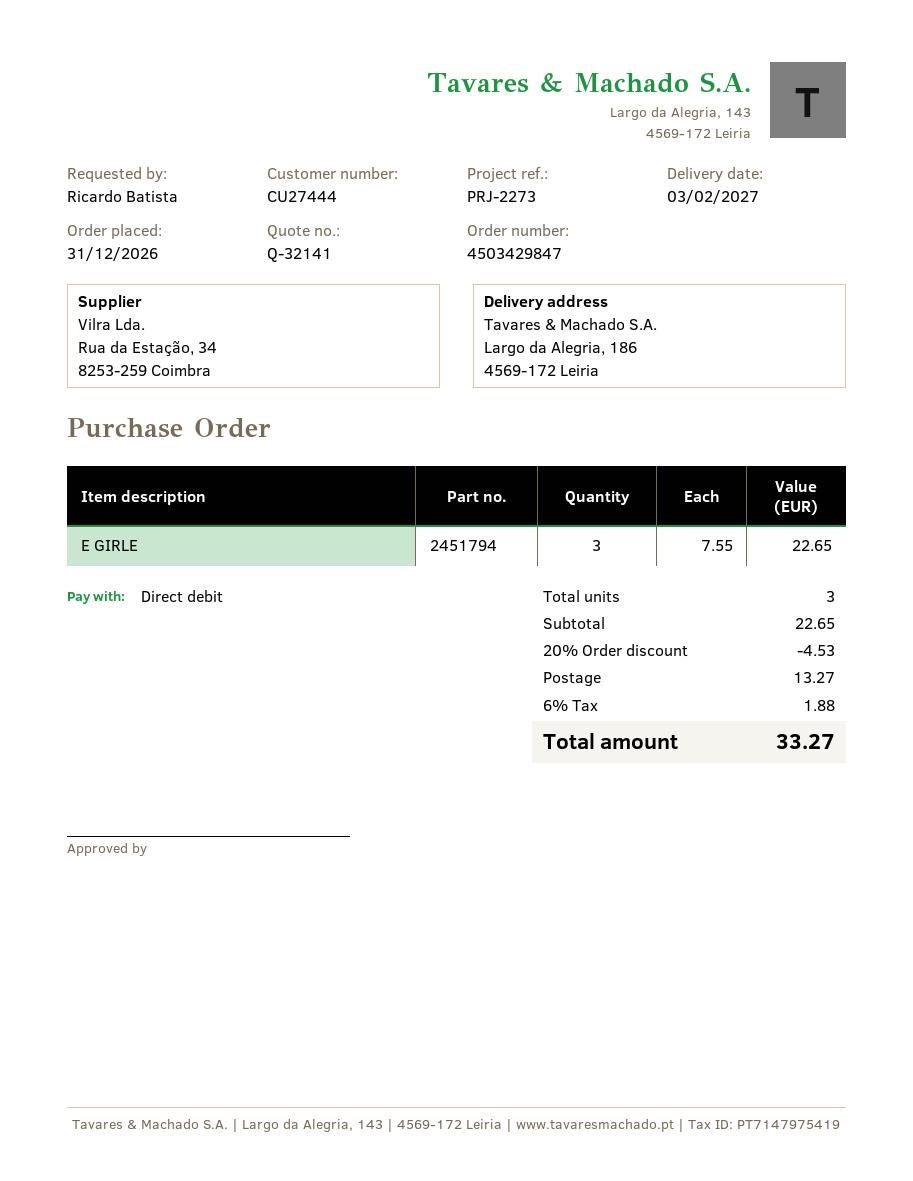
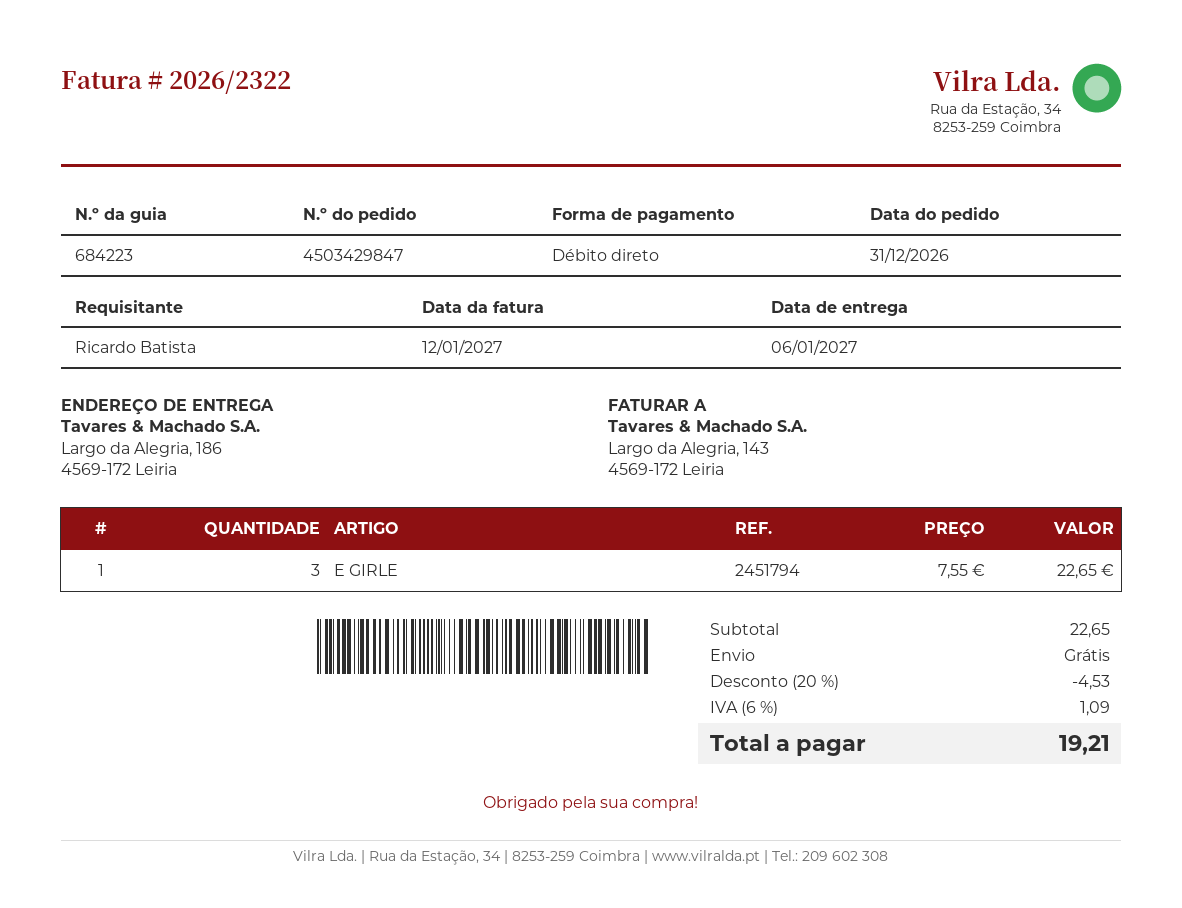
delivery date: 2027-02-03 -> 2027-01-06
shipping: 13.27 -> 0.00
tax: 6% = 1.88 -> 6% = 1.09
total: 33.27 -> 19.21

